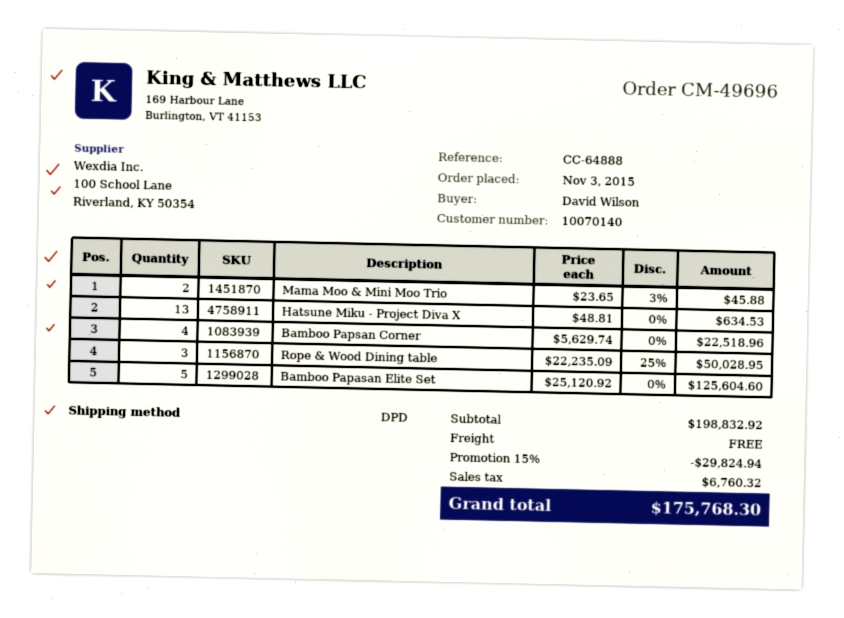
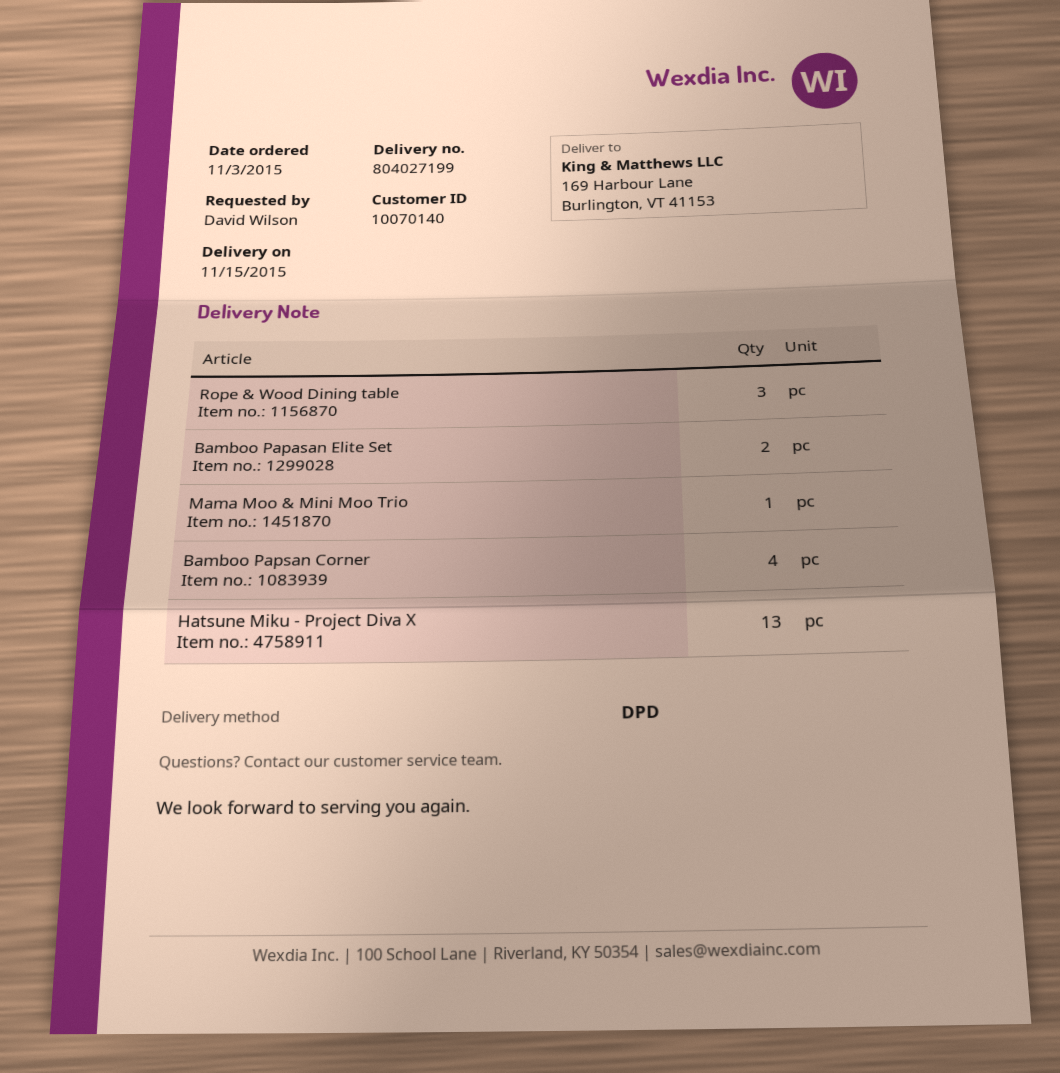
Mama Moo & Mini Moo Trio: 2 -> 1
Bamboo Papasan Elite Set: 5 -> 2

